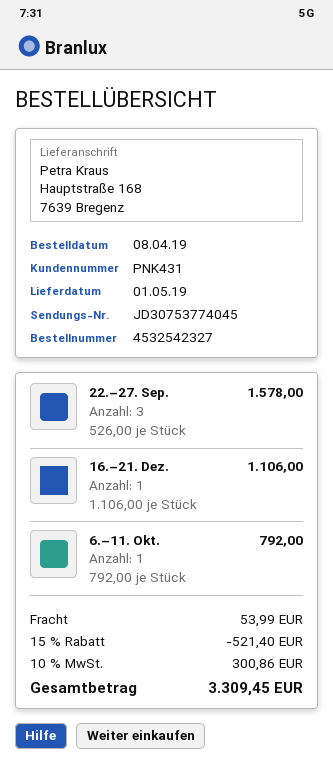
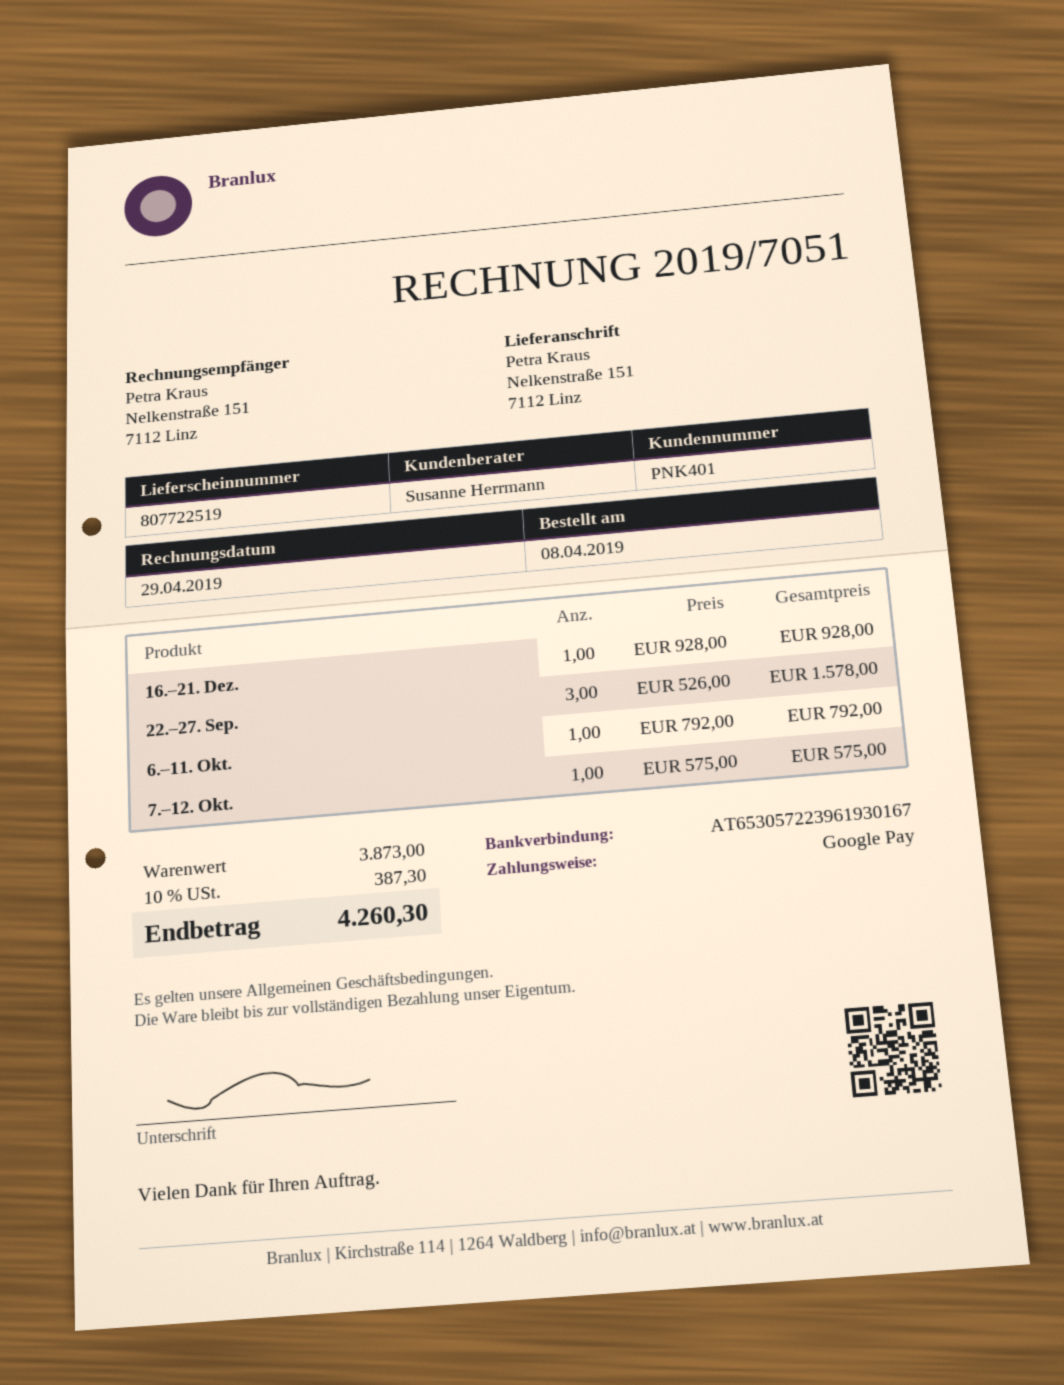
customer number: PNK431 -> PNK401
ship to: Hauptstraße 168, 7639 Bregenz -> Nelkenstraße 151, 7112 Linz
16.–21. Dez.: 1 x 1106.00 = 1106.00 -> 1 x 928.00 = 928.00
7.–12. Okt.: none -> 1 x 575.00 = 575.00
discount: 15% = 521.40 -> none
shipping: 53.99 -> none
tax: 10% = 300.86 -> 10% = 387.30
total: 3309.45 -> 4260.30

